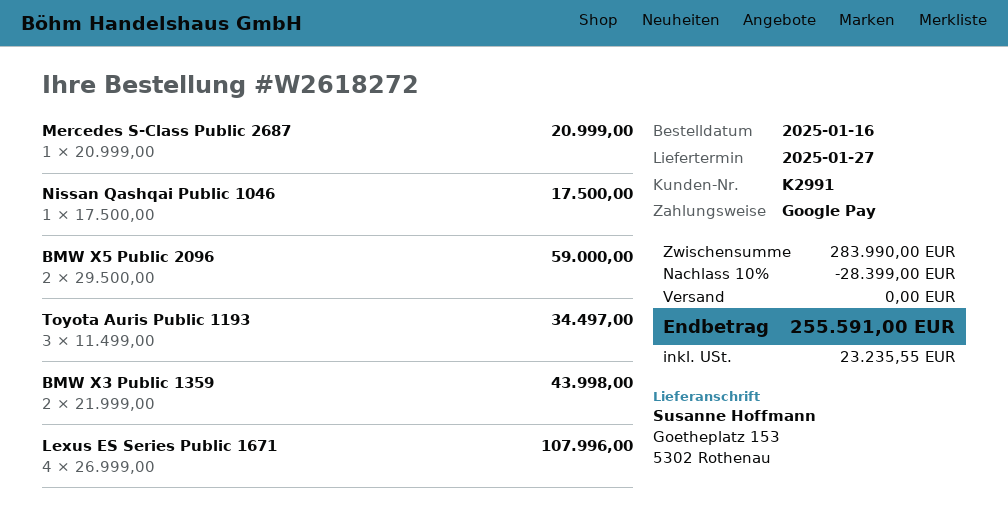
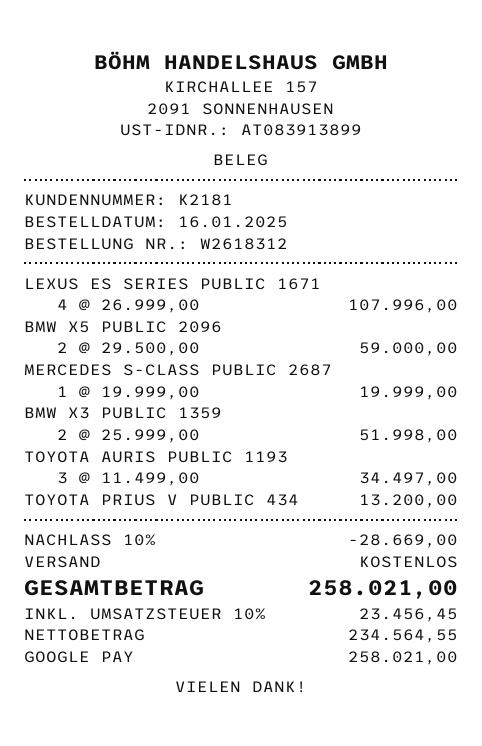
order number: W2618272 -> W2618312
customer number: K2991 -> K2181
Mercedes S-Class Public 2687: 1 x 20999.00 = 20999.00 -> 1 x 19999.00 = 19999.00
Nissan Qashqai Public 1046: 1 x 17500.00 = 17500.00 -> none
BMW X3 Public 1359: 2 x 21999.00 = 43998.00 -> 2 x 25999.00 = 51998.00
TOYOTA PRIUS V PUBLIC 434: none -> 1 x 13200.00 = 13200.00
discount: 10% = 28399.00 -> 10% = 28669.00
tax: 23235.55 -> 23456.45
total: 255591.00 -> 258021.00

